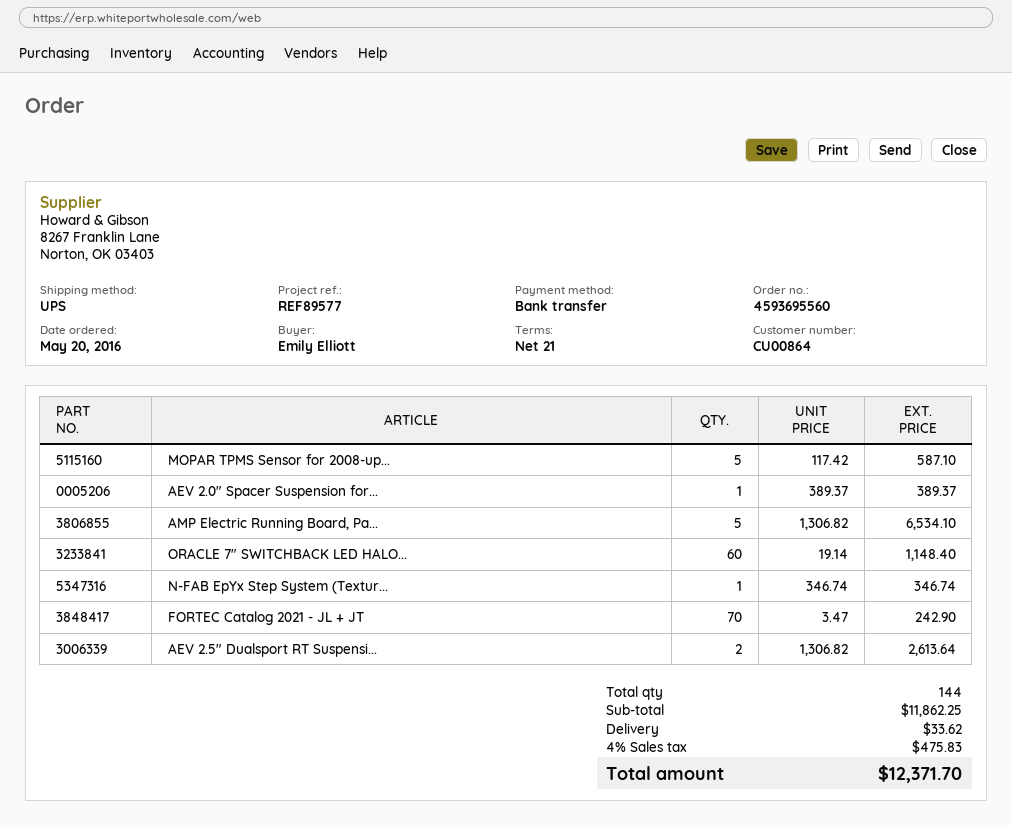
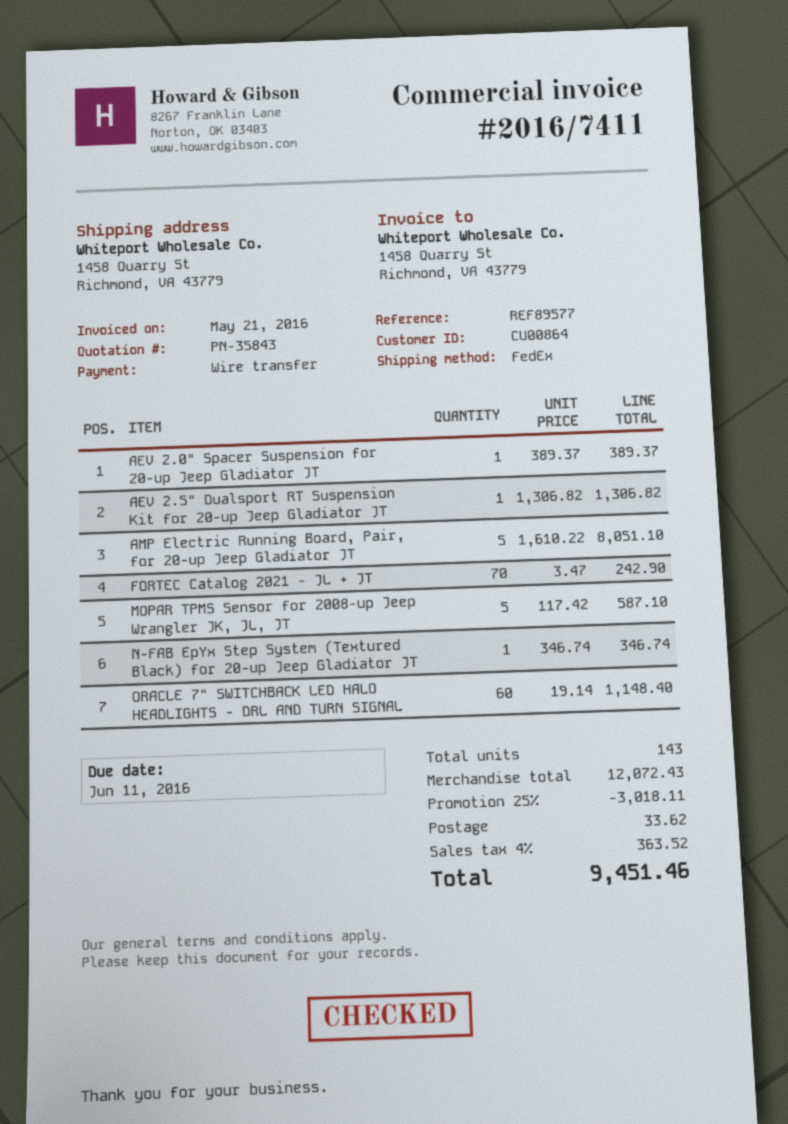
shipping method: UPS -> FedEx
AMP Electric Running Board, Pa...: 5 x 1306.82 = 6534.10 -> 5 x 1610.22 = 8051.10
AEV 2.5" Dualsport RT Suspensi...: 2 x 1306.82 = 2613.64 -> 1 x 1306.82 = 1306.82
total quantity: 144 -> 143
subtotal: 11862.25 -> 12072.43
discount: none -> 25% = 3018.11
tax: 4% = 475.83 -> 4% = 363.52
total: 12371.70 -> 9451.46

